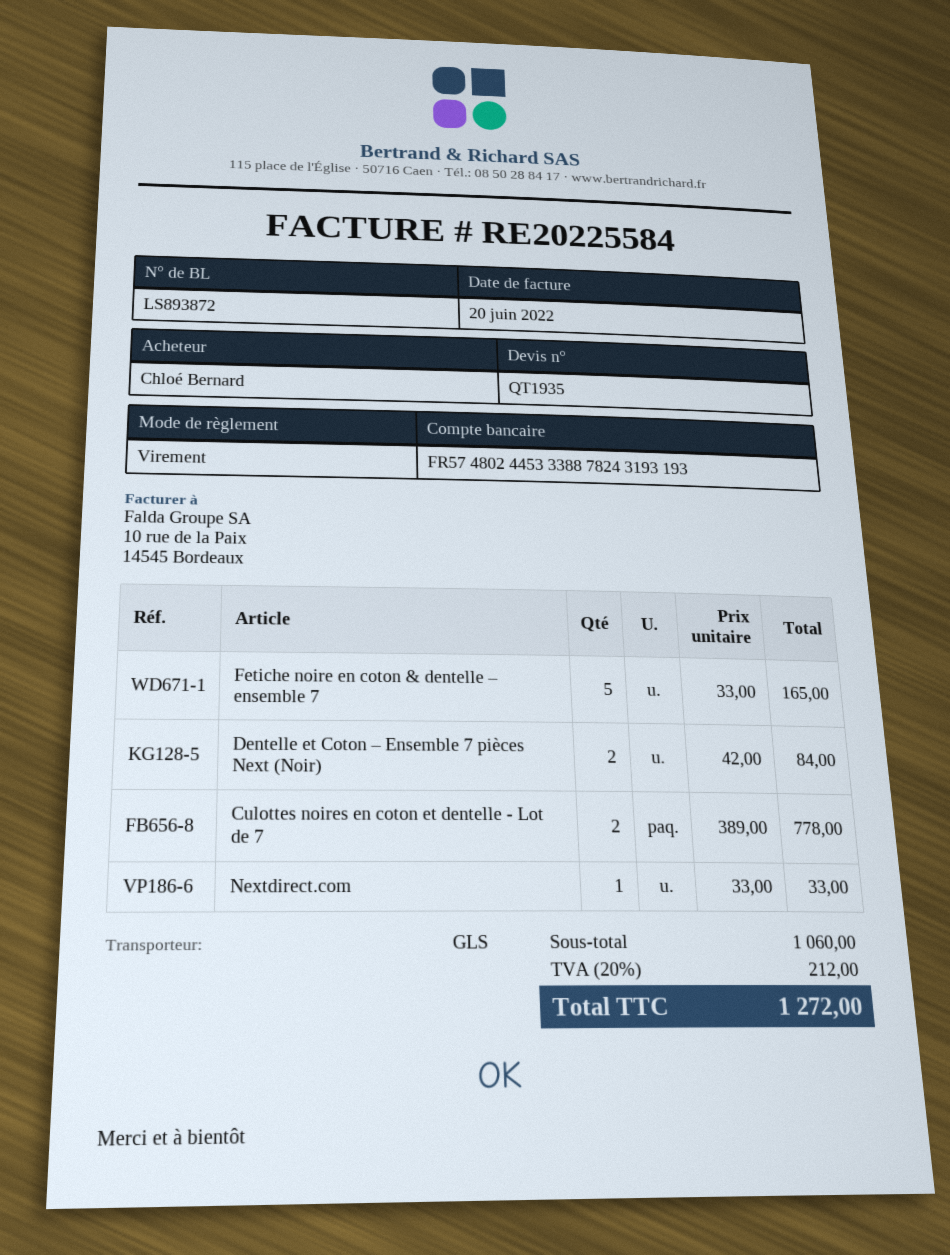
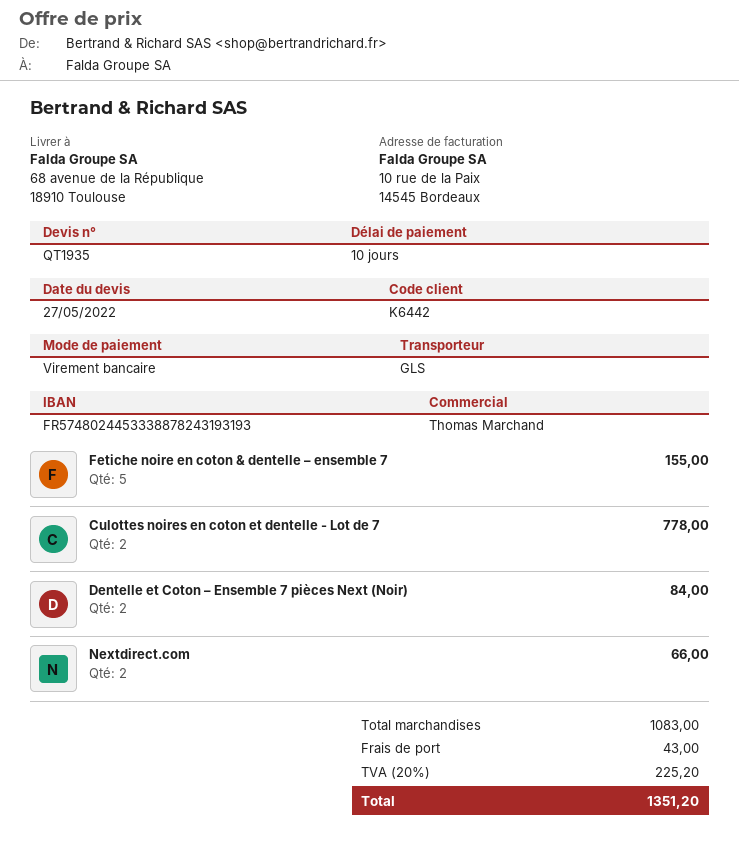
Fetiche noire en coton & dentelle – ensemble 7: 5 for 165.00 -> 5 for 155.00
Nextdirect.com: 1 for 33.00 -> 2 for 66.00
subtotal: 1060.00 -> 1083.00
shipping: none -> 43.00
tax: 20% = 212.00 -> 20% = 225.20
total: 1272.00 -> 1351.20

